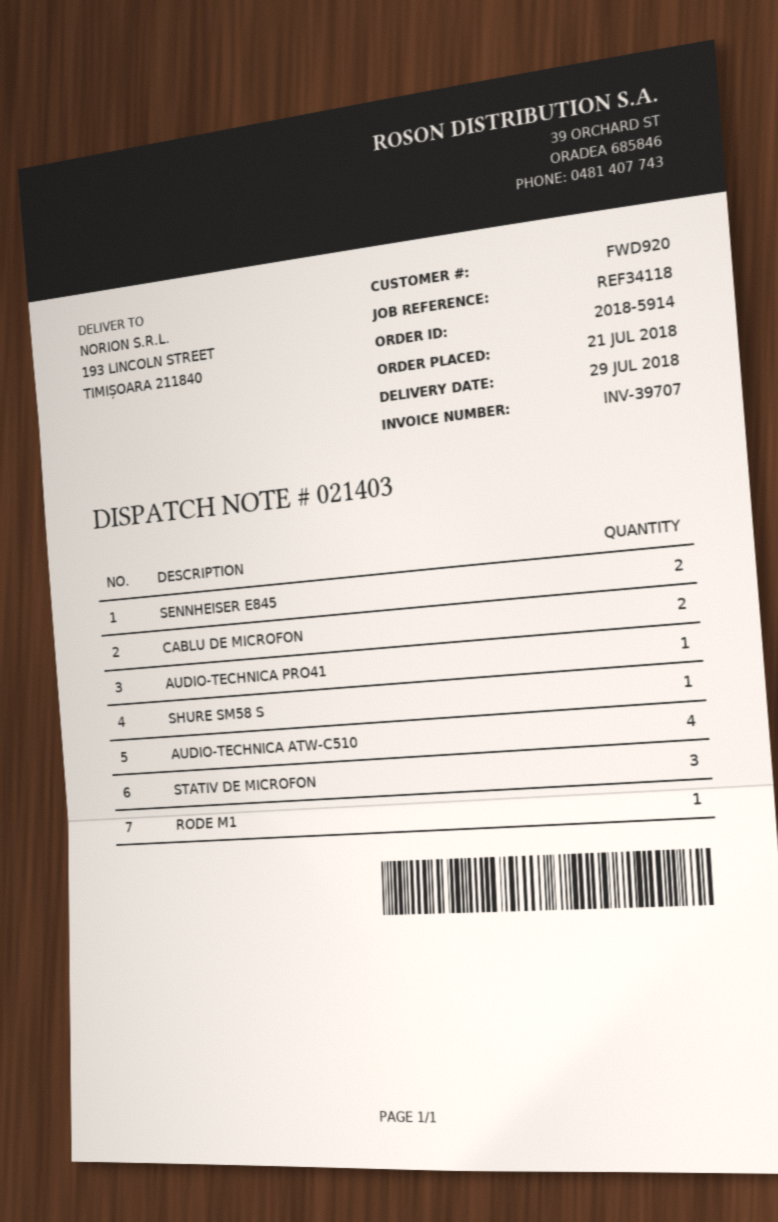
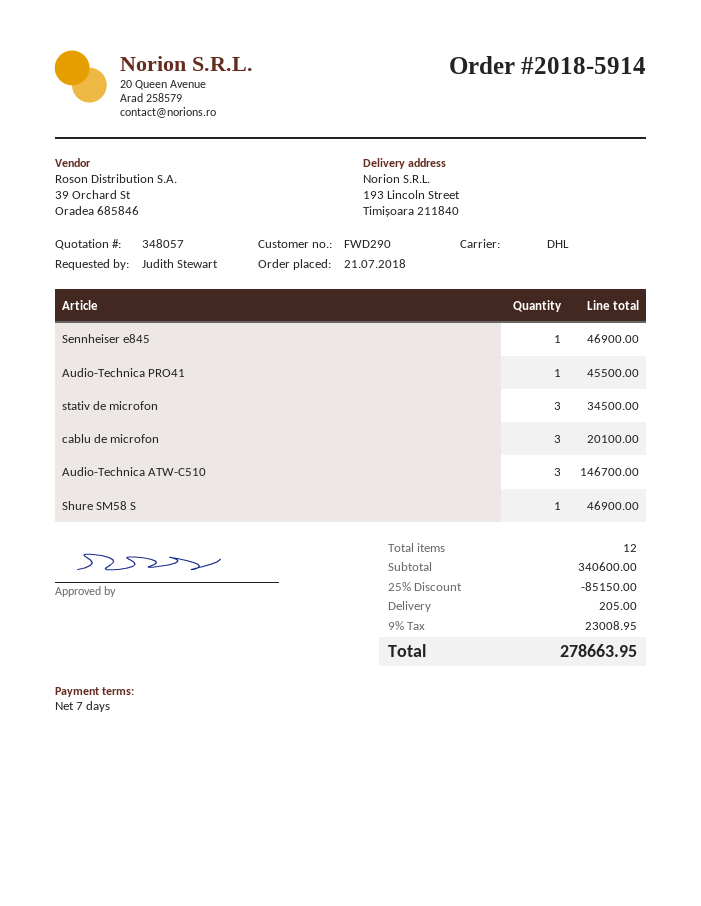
customer number: FWD920 -> FWD290
SENNHEISER E845: 2 -> 1
CABLU DE MICROFON: 2 -> 3
AUDIO-TECHNICA ATW-C510: 4 -> 3
RODE M1: 1 -> none

